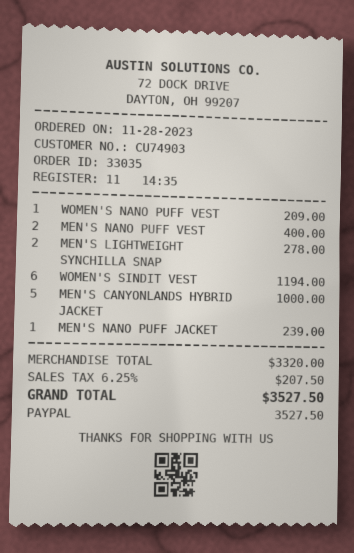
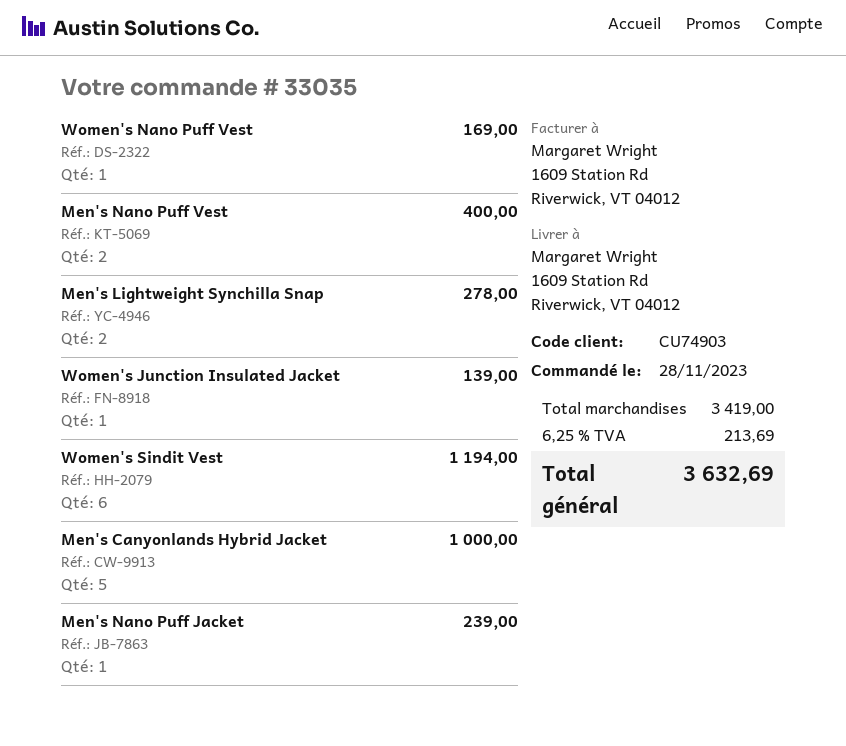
WOMEN'S NANO PUFF VEST: 1 for 209.00 -> 1 for 169.00
Women's Junction Insulated Jacket: none -> 1 for 139.00
subtotal: 3320.00 -> 3419.00
tax: 6.25% = 207.50 -> 6.25% = 213.69
total: 3527.50 -> 3632.69

